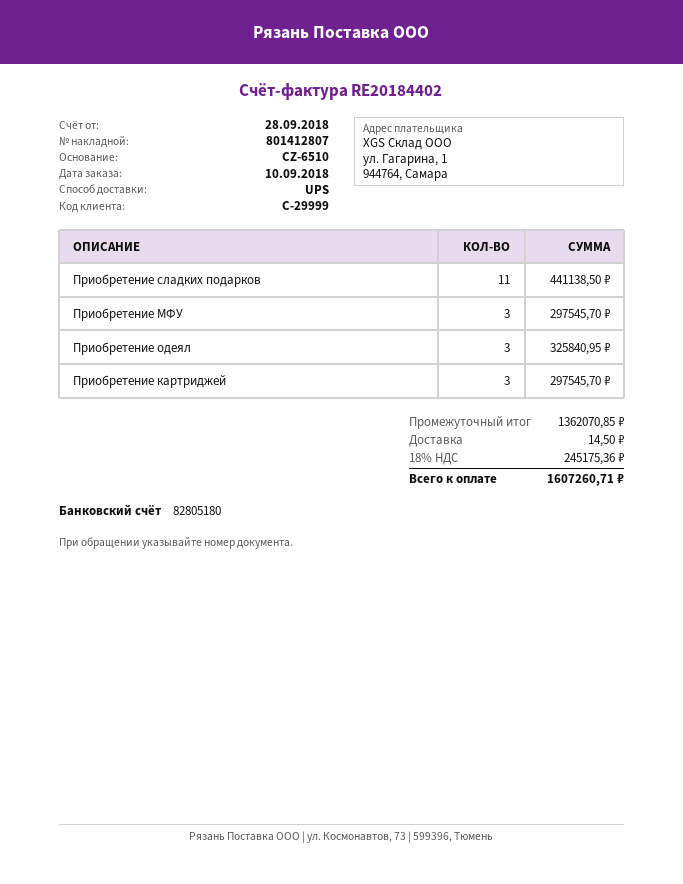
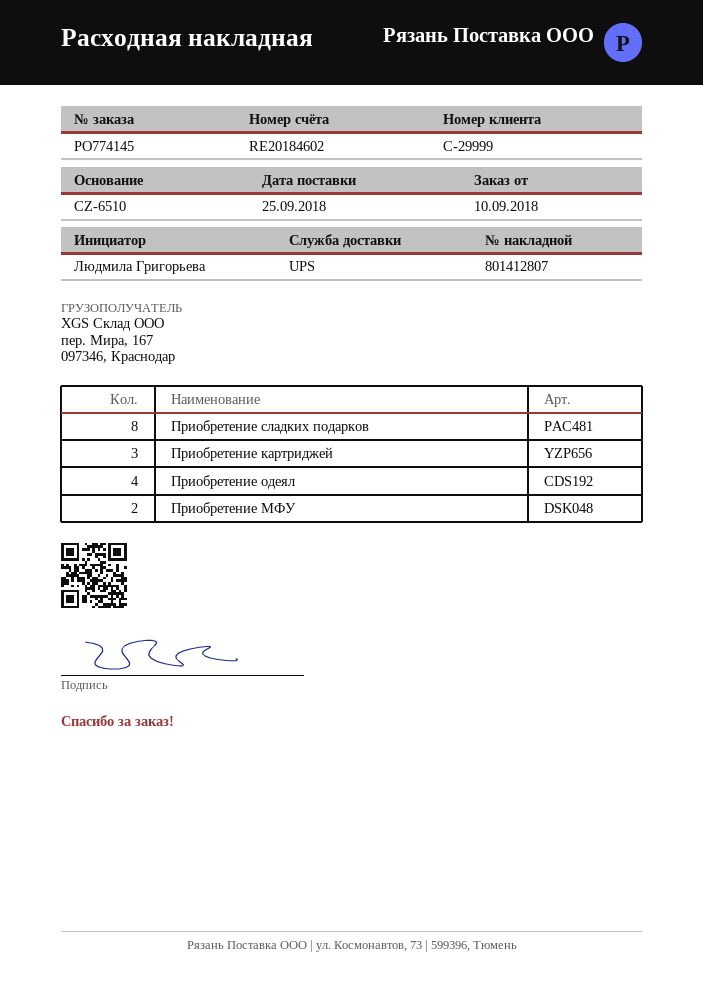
invoice number: RE20184402 -> RE20184602
Приобретение сладких подарков: 11 -> 8
Приобретение МФУ: 3 -> 2
Приобретение одеял: 3 -> 4

